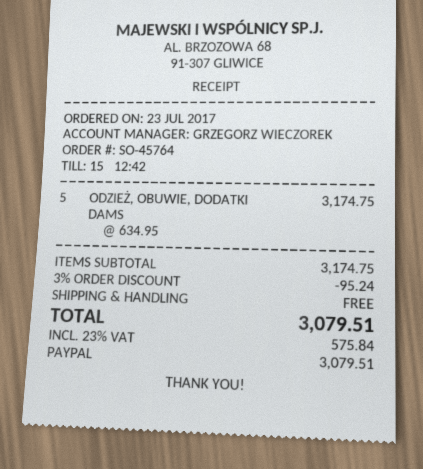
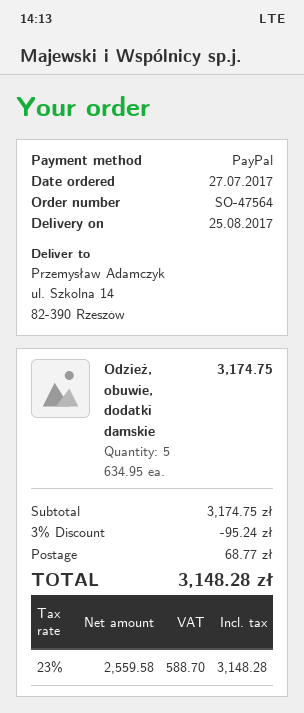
order number: SO-45764 -> SO-47564
order date: 2017-07-23 -> 2017-07-27
shipping: 0.00 -> 68.77
tax: 23% = 575.84 -> 23% = 588.70
total: 3079.51 -> 3148.28

